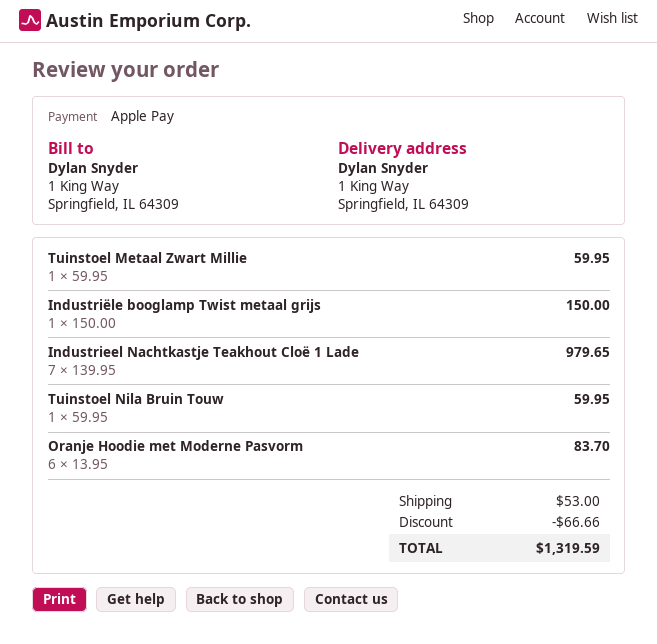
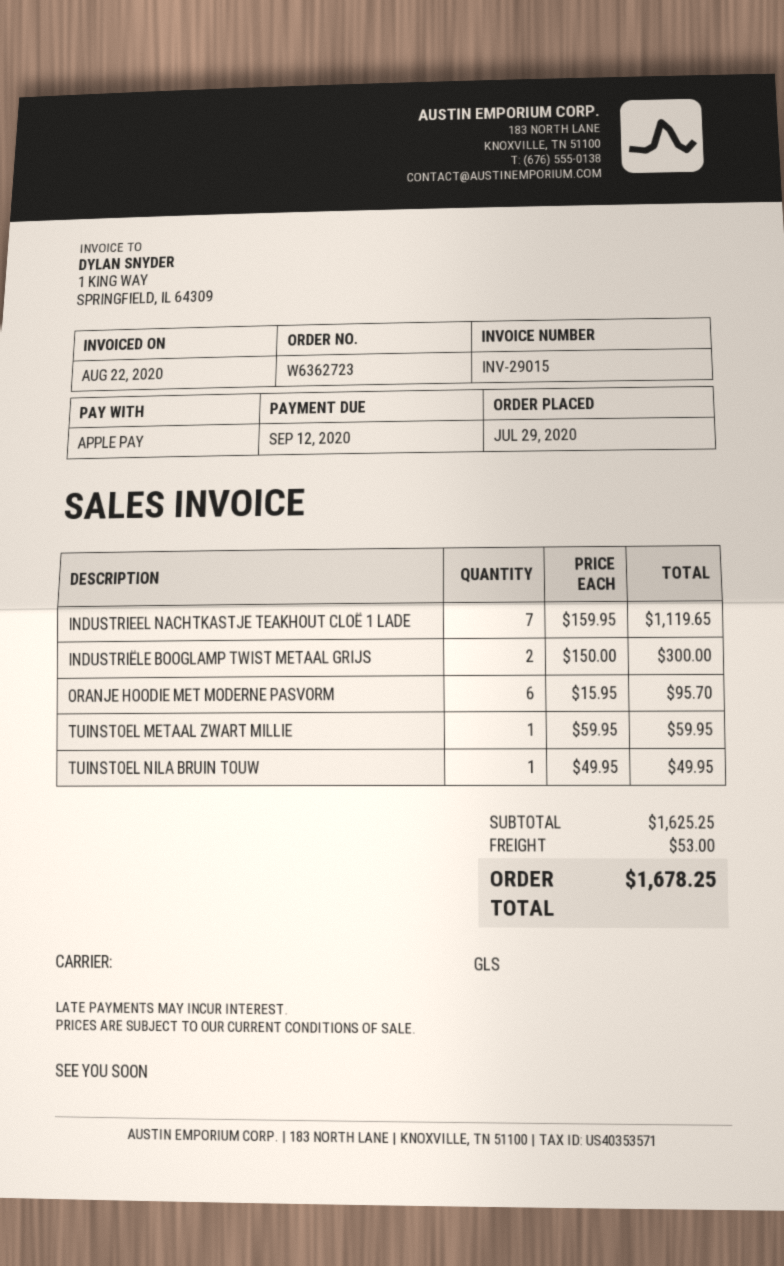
Industriële booglamp Twist metaal grijs: 1 x 150.00 = 150.00 -> 2 x 150.00 = 300.00
Industrieel Nachtkastje Teakhout Cloë 1 Lade: 7 x 139.95 = 979.65 -> 7 x 159.95 = 1119.65
Tuinstoel Nila Bruin Touw: 1 x 59.95 = 59.95 -> 1 x 49.95 = 49.95
Oranje Hoodie met Moderne Pasvorm: 6 x 13.95 = 83.70 -> 6 x 15.95 = 95.70
discount: 66.66 -> none
total: 1319.59 -> 1678.25

